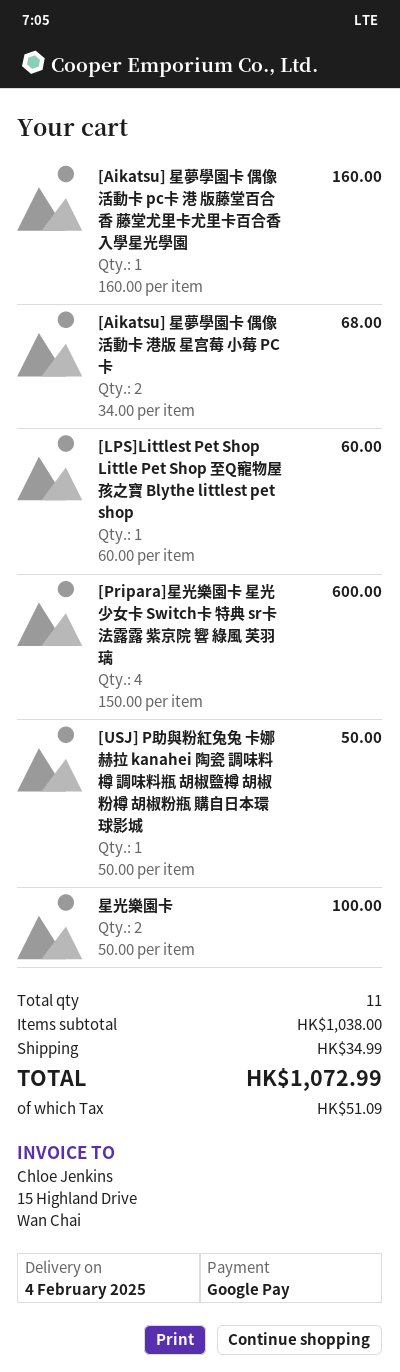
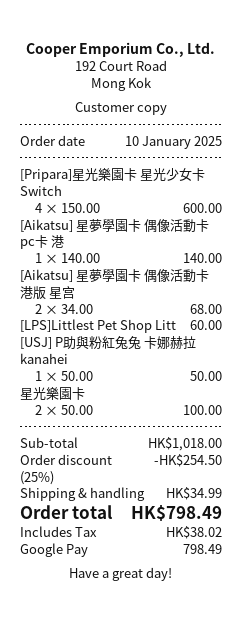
[Aikatsu] 星夢學園卡 偶像活動卡 pc卡 港 版藤堂百合香 藤堂尤里卡尤里卡百合香 入學星光學園: 1 x 160.00 = 160.00 -> 1 x 140.00 = 140.00
subtotal: 1038.00 -> 1018.00
discount: none -> 25% = 254.50
tax: 51.09 -> 38.02
total: 1072.99 -> 798.49

